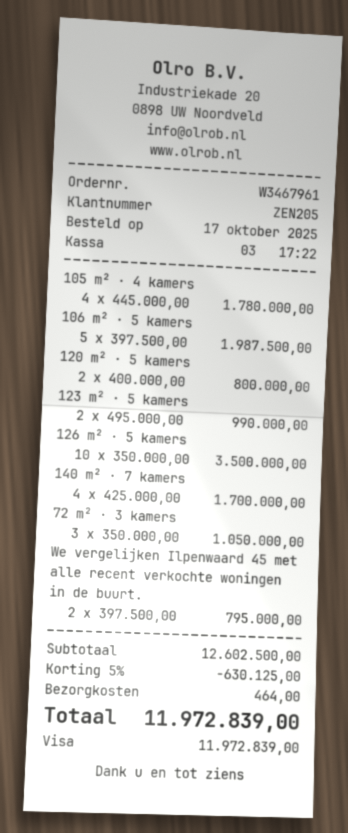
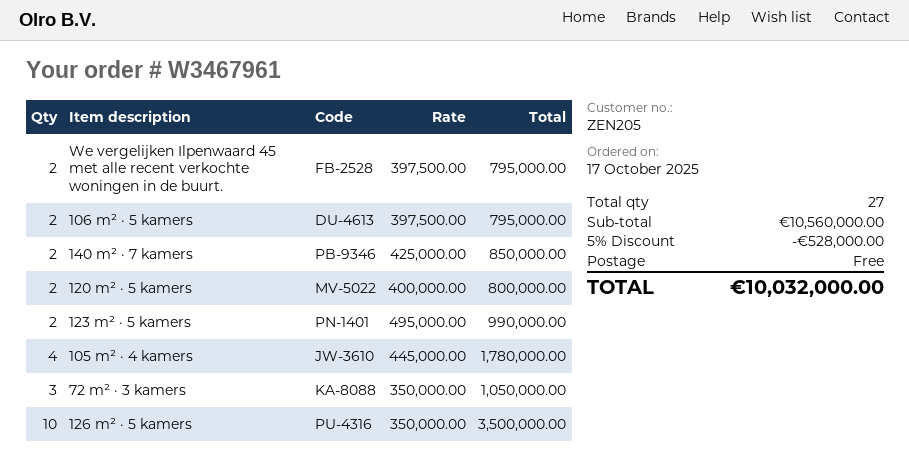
106 m² · 5 kamers: 5 x 397500.00 = 1987500.00 -> 2 x 397500.00 = 795000.00
140 m² · 7 kamers: 4 x 425000.00 = 1700000.00 -> 2 x 425000.00 = 850000.00
subtotal: 12602500.00 -> 10560000.00
discount: 5% = 630125.00 -> 5% = 528000.00
shipping: 464.00 -> 0.00
total: 11972839.00 -> 10032000.00

